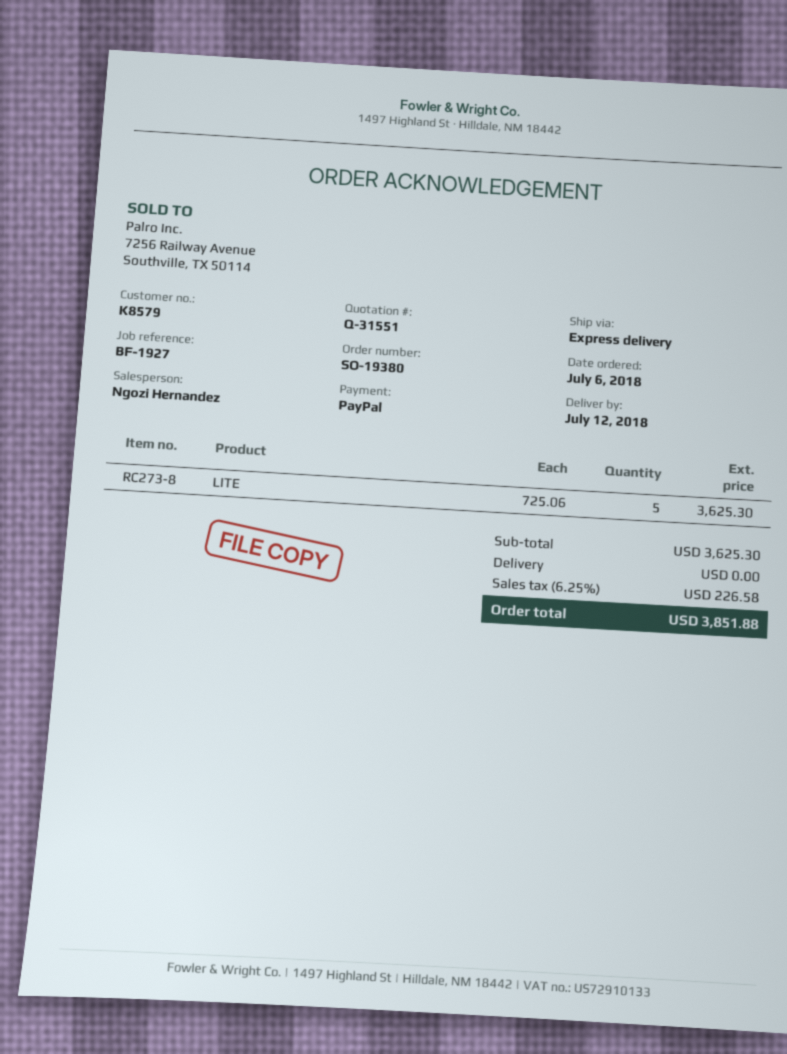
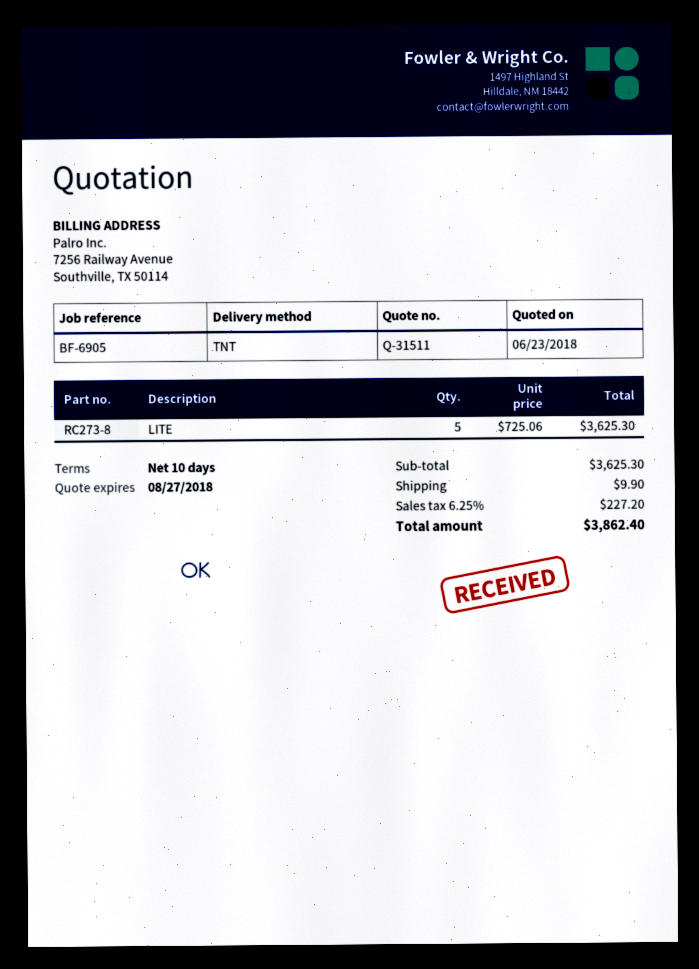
quote number: Q-31551 -> Q-31511
reference: BF-1927 -> BF-6905
shipping method: express -> TNT
shipping: 0.00 -> 9.90
tax: 6.25% = 226.58 -> 6.25% = 227.20
total: 3851.88 -> 3862.40

